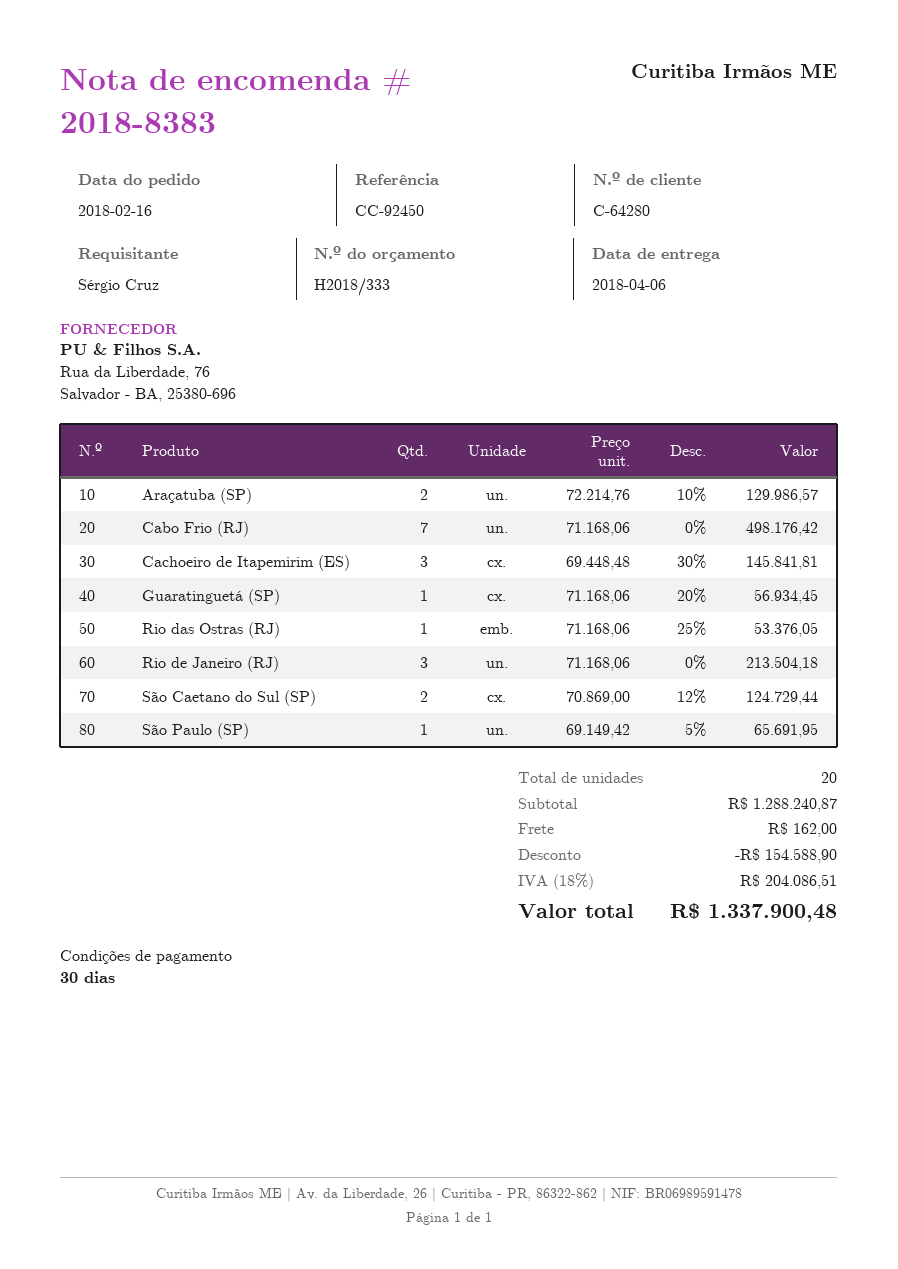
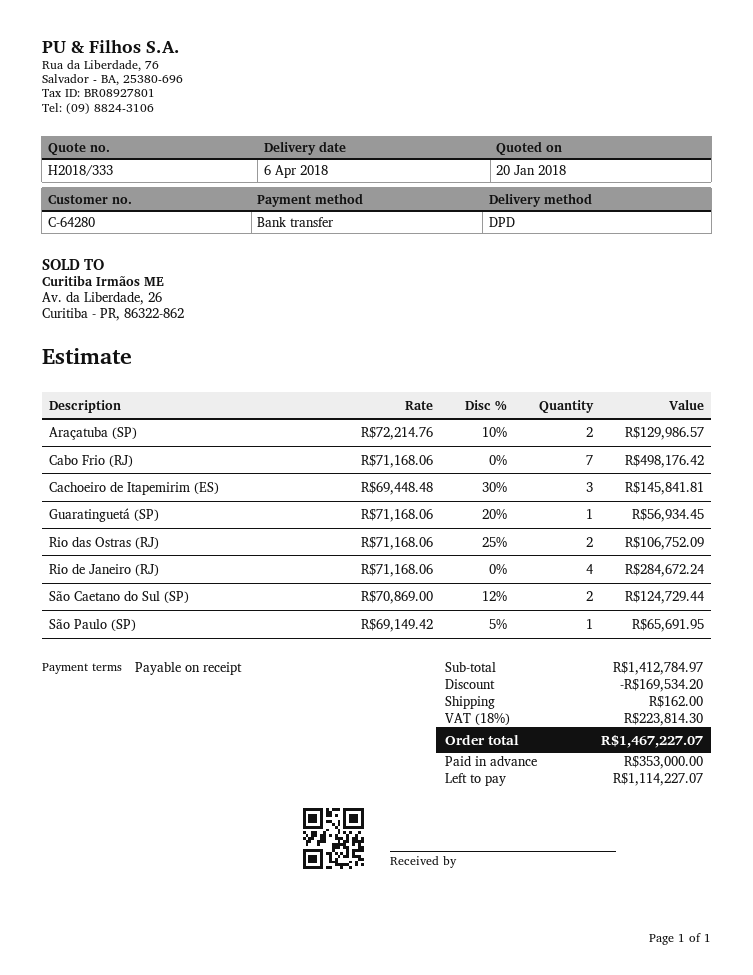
payment terms: 30 days -> on receipt
Rio das Ostras (RJ): 1 x 71168.06 - 25% = 53376.05 -> 2 x 71168.06 - 25% = 106752.09
Rio de Janeiro (RJ): 3 x 71168.06 = 213504.18 -> 4 x 71168.06 = 284672.24
subtotal: 1288240.87 -> 1412784.97
discount: 154588.90 -> 169534.20
tax: 18% = 204086.51 -> 18% = 223814.30
total: 1337900.48 -> 1467227.07

